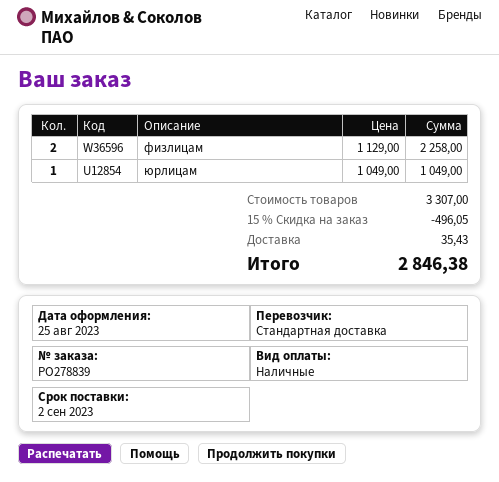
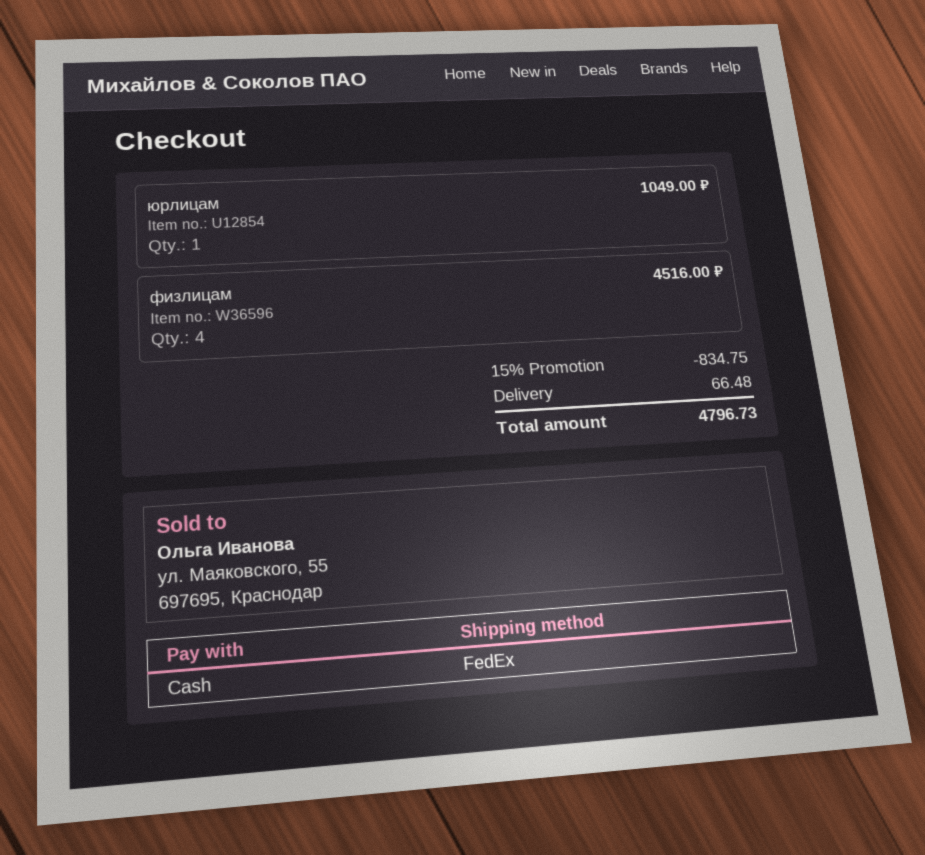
shipping method: standard -> FedEx
физлицам: 2 for 2258.00 -> 4 for 4516.00
discount: 15% = 496.05 -> 15% = 834.75
shipping: 35.43 -> 66.48
total: 2846.38 -> 4796.73

